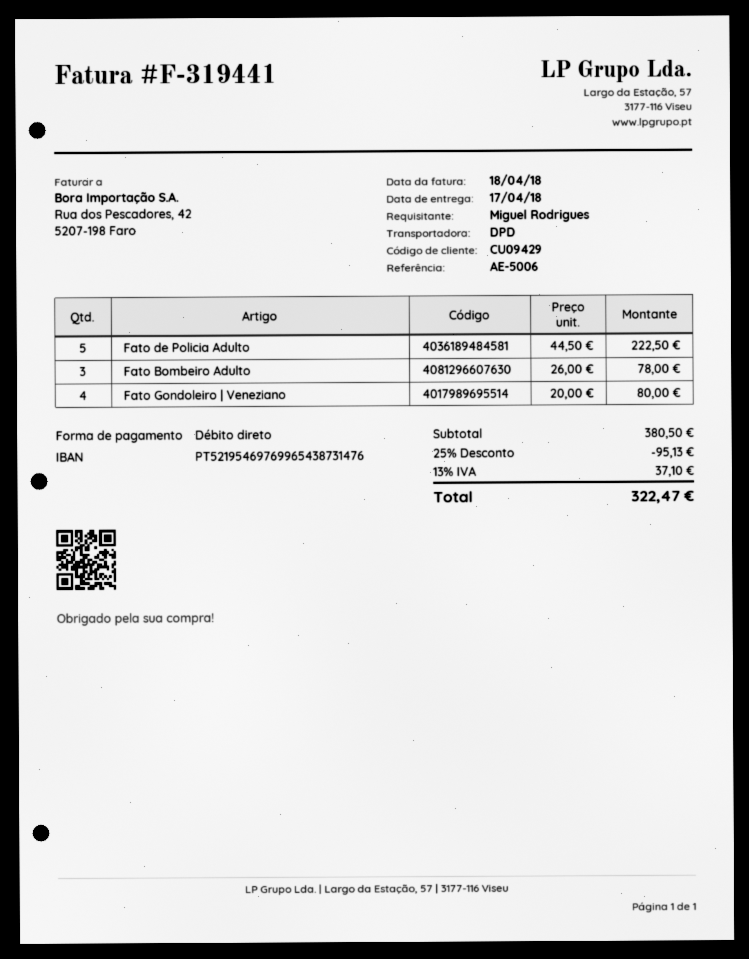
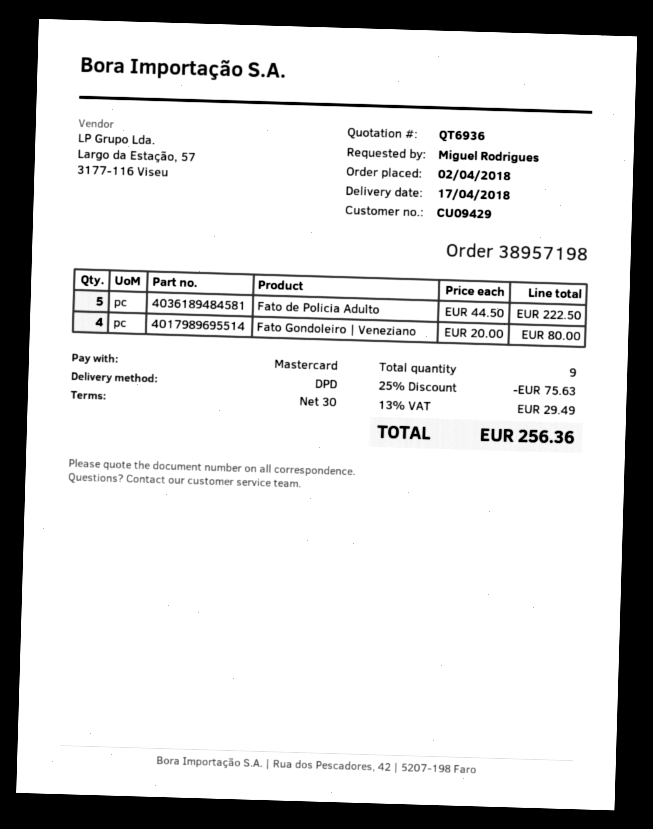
payment method: direct debit -> Mastercard
Fato Bombeiro Adulto: 3 x 26.00 = 78.00 -> none
discount: 25% = 95.13 -> 25% = 75.63
tax: 13% = 37.10 -> 13% = 29.49
total: 322.47 -> 256.36

